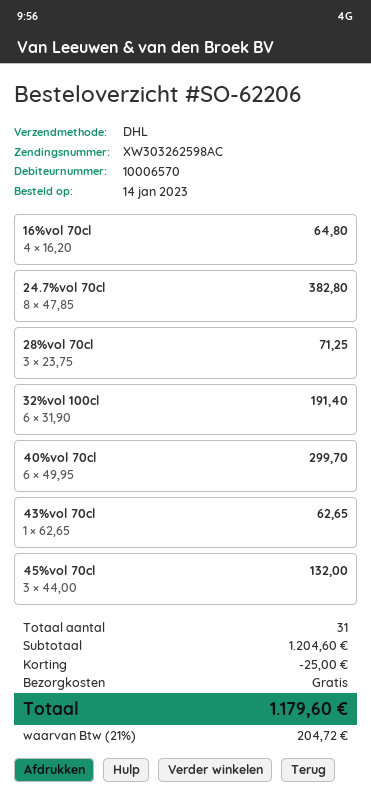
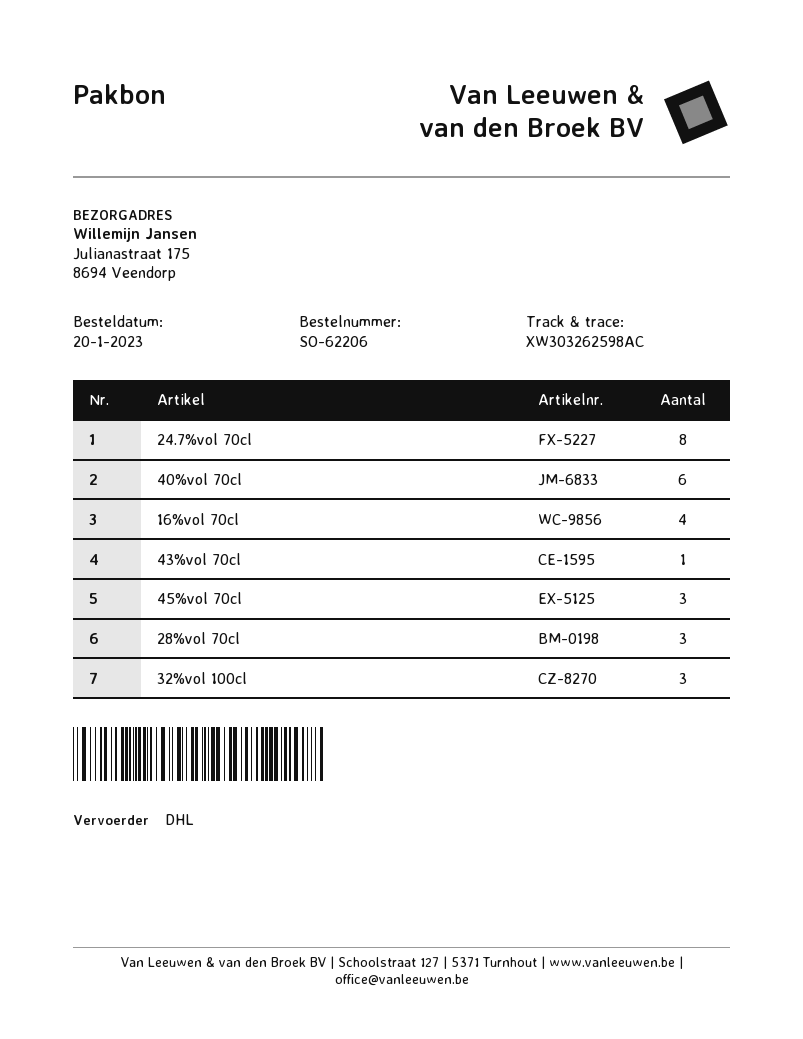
order date: 2023-01-14 -> 2023-01-20
32%vol 100cl: 6 -> 3

